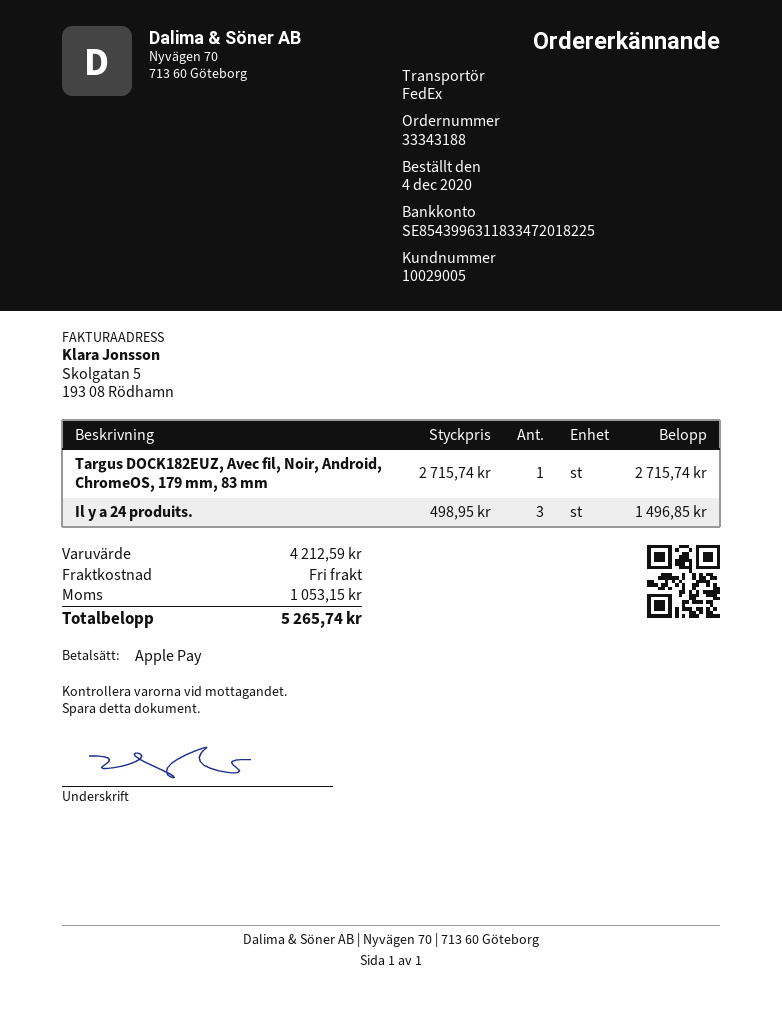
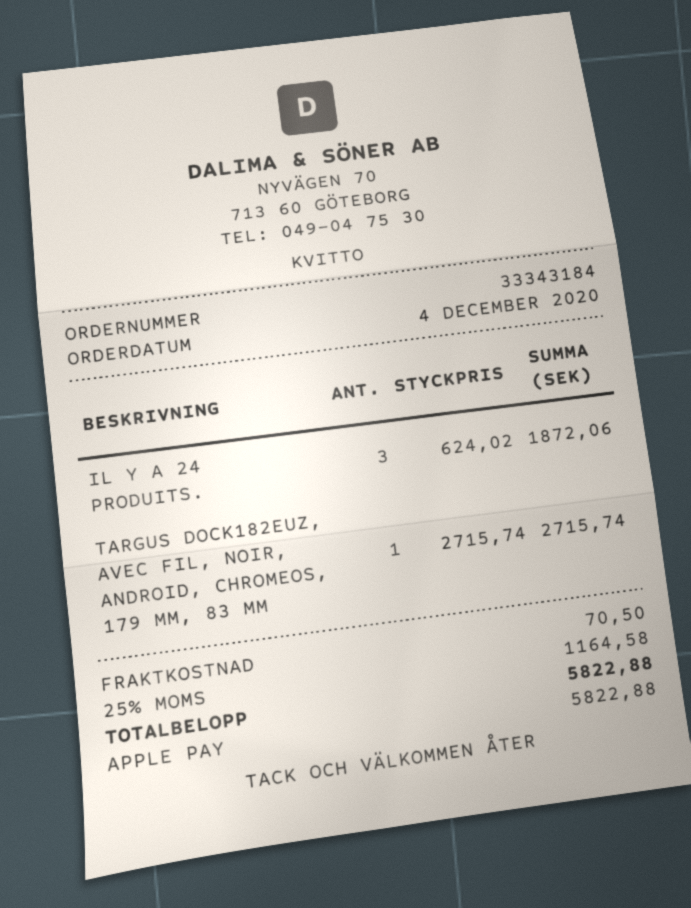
order number: 33343188 -> 33343184
Il y a 24 produits.: 3 x 498.95 = 1496.85 -> 3 x 624.02 = 1872.06
shipping: 0.00 -> 70.50
tax: 1053.15 -> 1164.58
total: 5265.74 -> 5822.88

